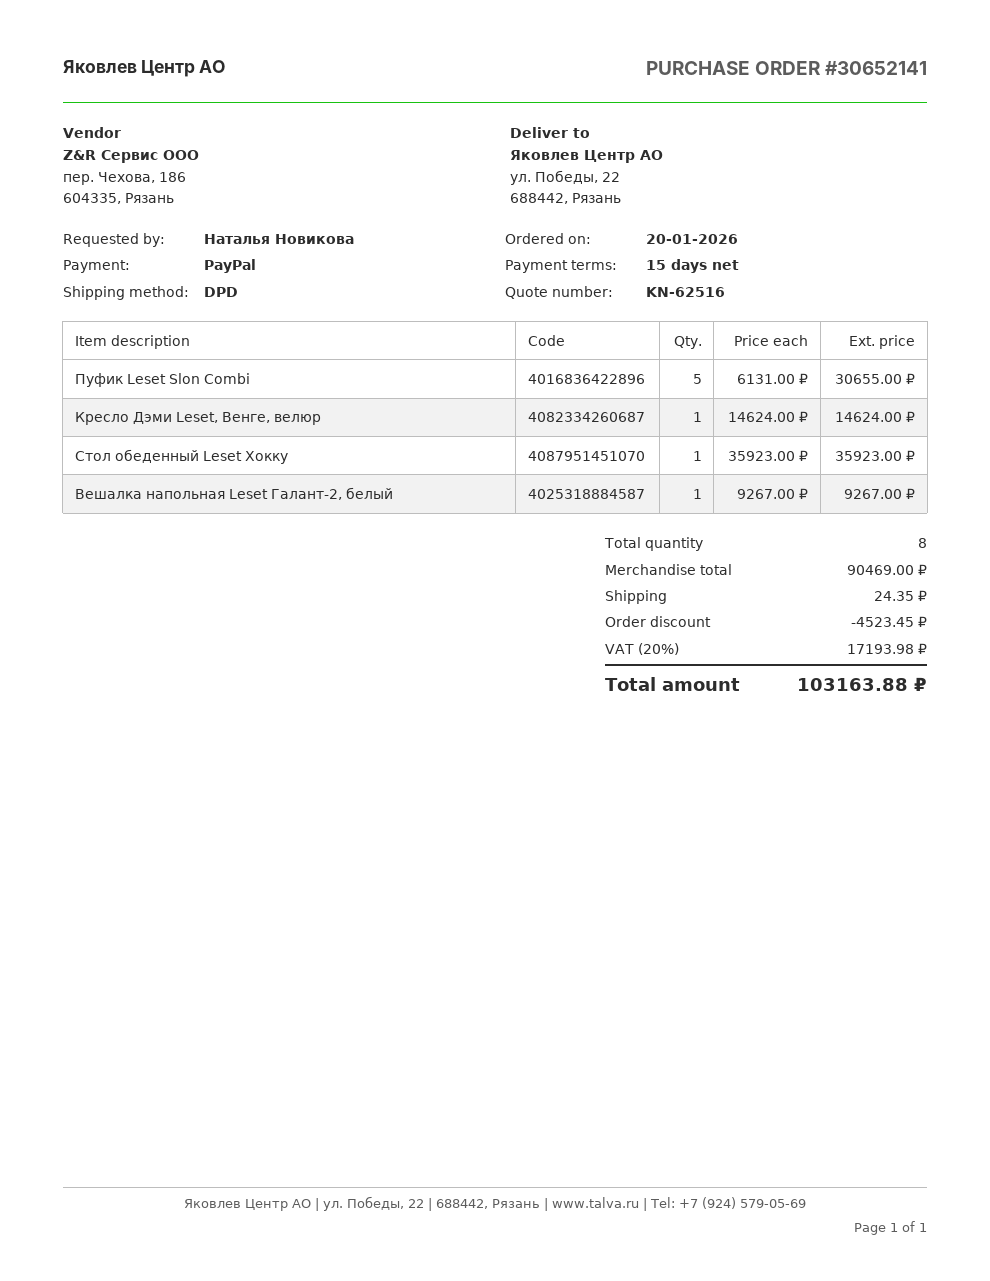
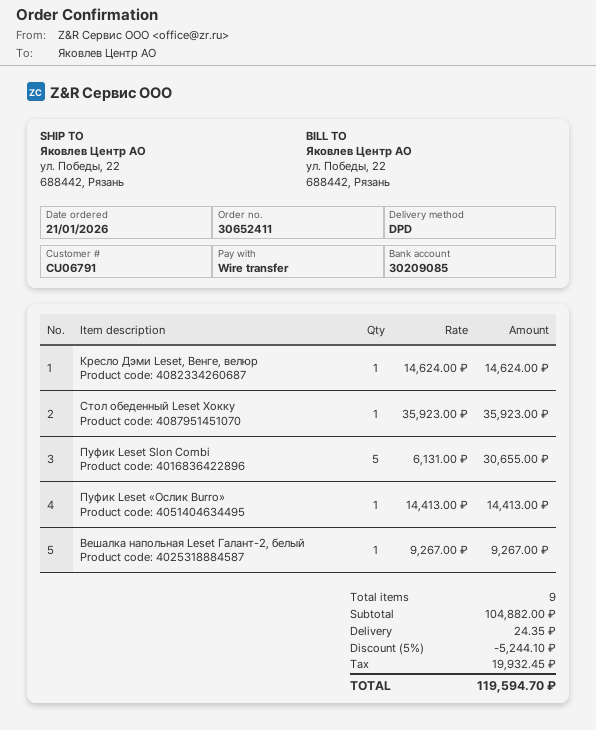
order number: 30652141 -> 30652411
order date: 2026-01-20 -> 2026-01-21
payment method: PayPal -> bank transfer
Пуфик Leset «Ослик Burro»: none -> 1 x 14413.00 = 14413.00
total quantity: 8 -> 9
subtotal: 90469.00 -> 104882.00
discount: 4523.45 -> 5244.10
tax: 17193.98 -> 19932.45
total: 103163.88 -> 119594.70

